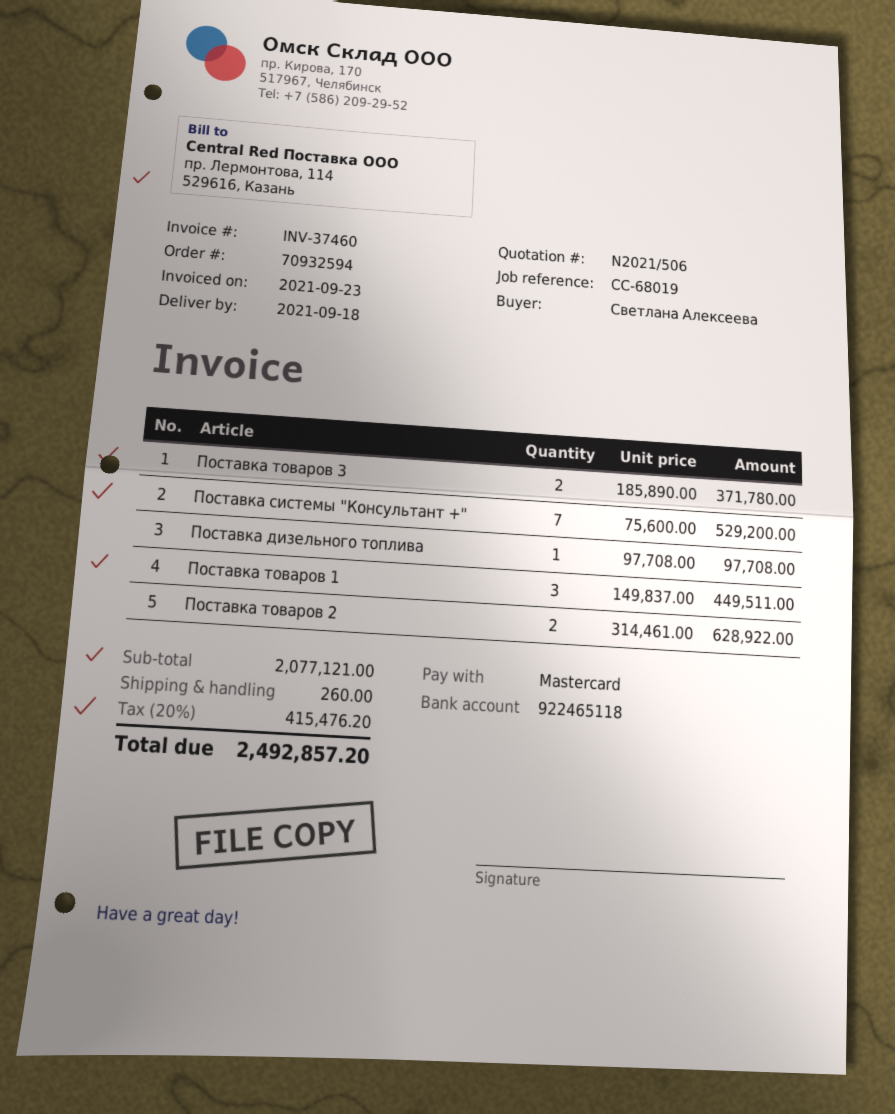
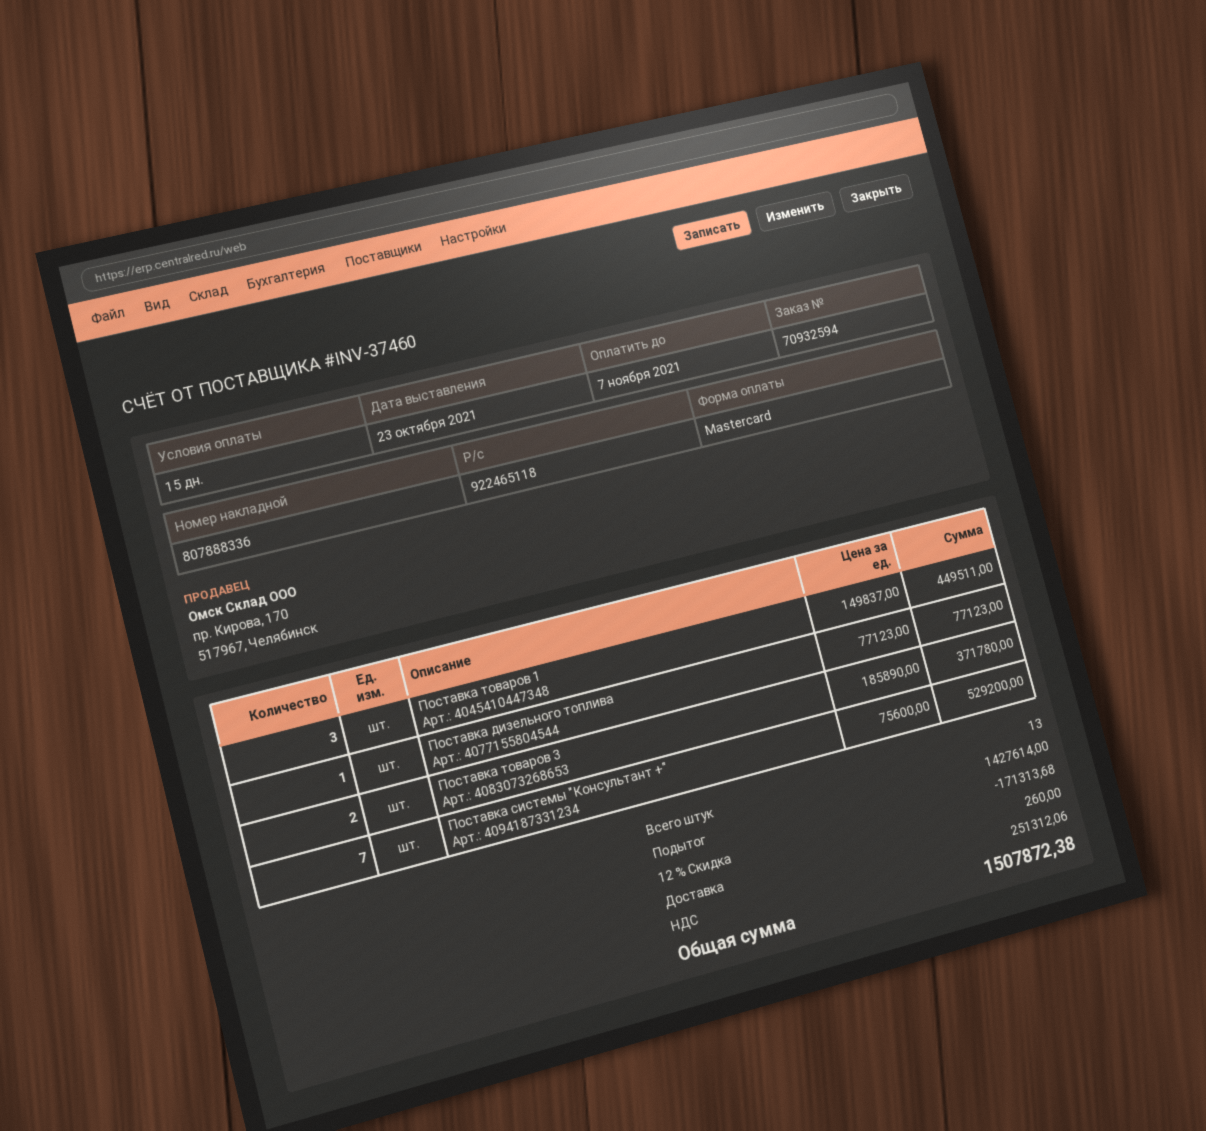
invoice date: 2021-09-23 -> 2021-10-23
Поставка дизельного топлива: 1 x 97708.00 = 97708.00 -> 1 x 77123.00 = 77123.00
Поставка товаров 2: 2 x 314461.00 = 628922.00 -> none
subtotal: 2077121.00 -> 1427614.00
discount: none -> 12% = 171313.68
tax: 415476.20 -> 251312.06
total: 2492857.20 -> 1507872.38

